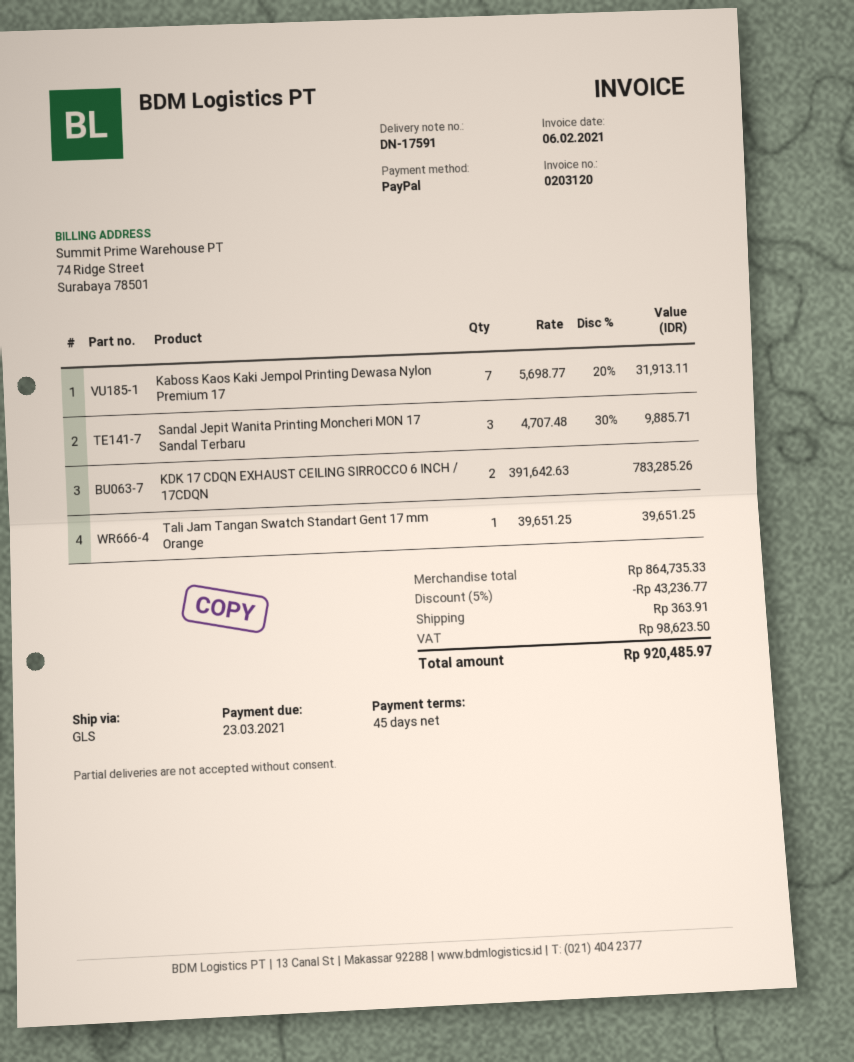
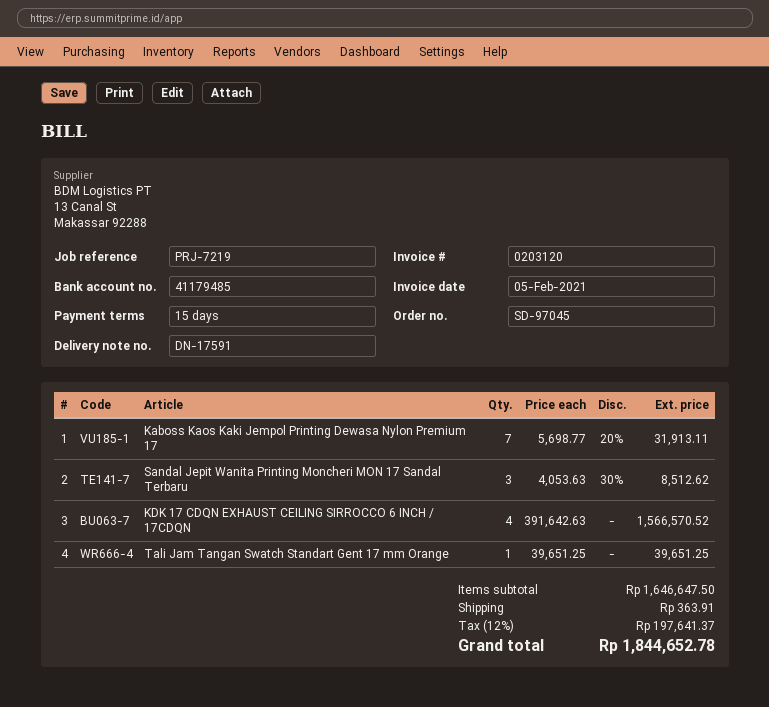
invoice date: 2021-02-06 -> 2021-02-05
payment terms: 45 days -> 15 days
Sandal Jepit Wanita Printing Moncheri MON 17 Sandal Terbaru: 3 x 4707.48 - 30% = 9885.71 -> 3 x 4053.63 - 30% = 8512.62
KDK 17 CDQN EXHAUST CEILING SIRROCCO 6 INCH / 17CDQN: 2 x 391642.63 = 783285.26 -> 4 x 391642.63 = 1566570.52
subtotal: 864735.33 -> 1646647.50
discount: 5% = 43236.77 -> none
tax: 98623.50 -> 197641.37
total: 920485.97 -> 1844652.78

